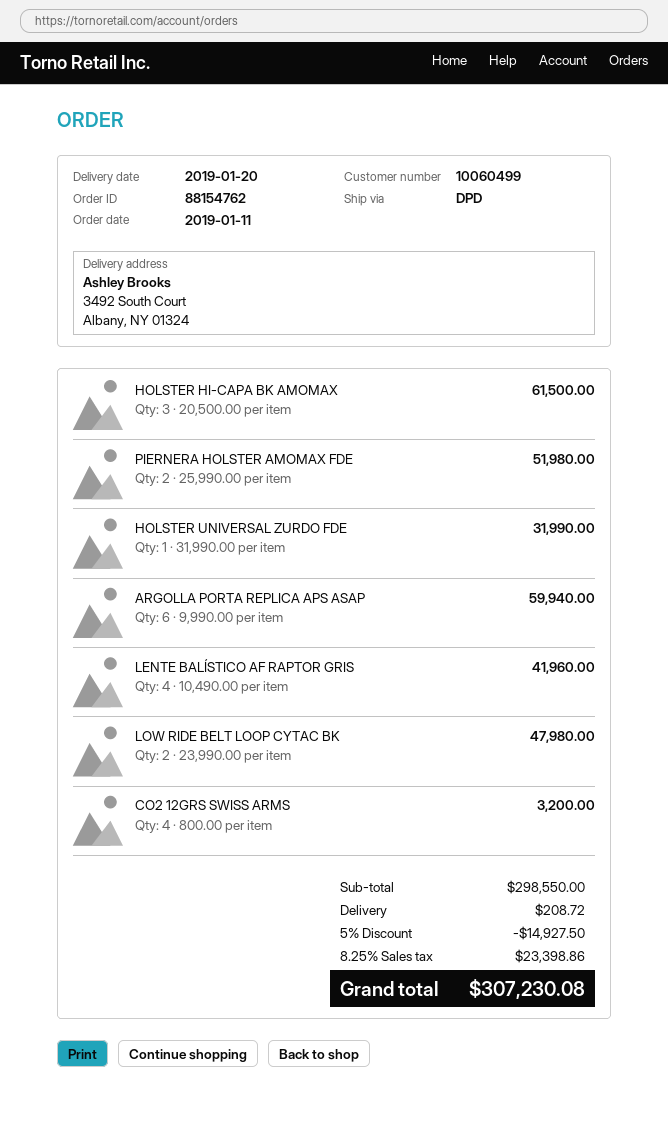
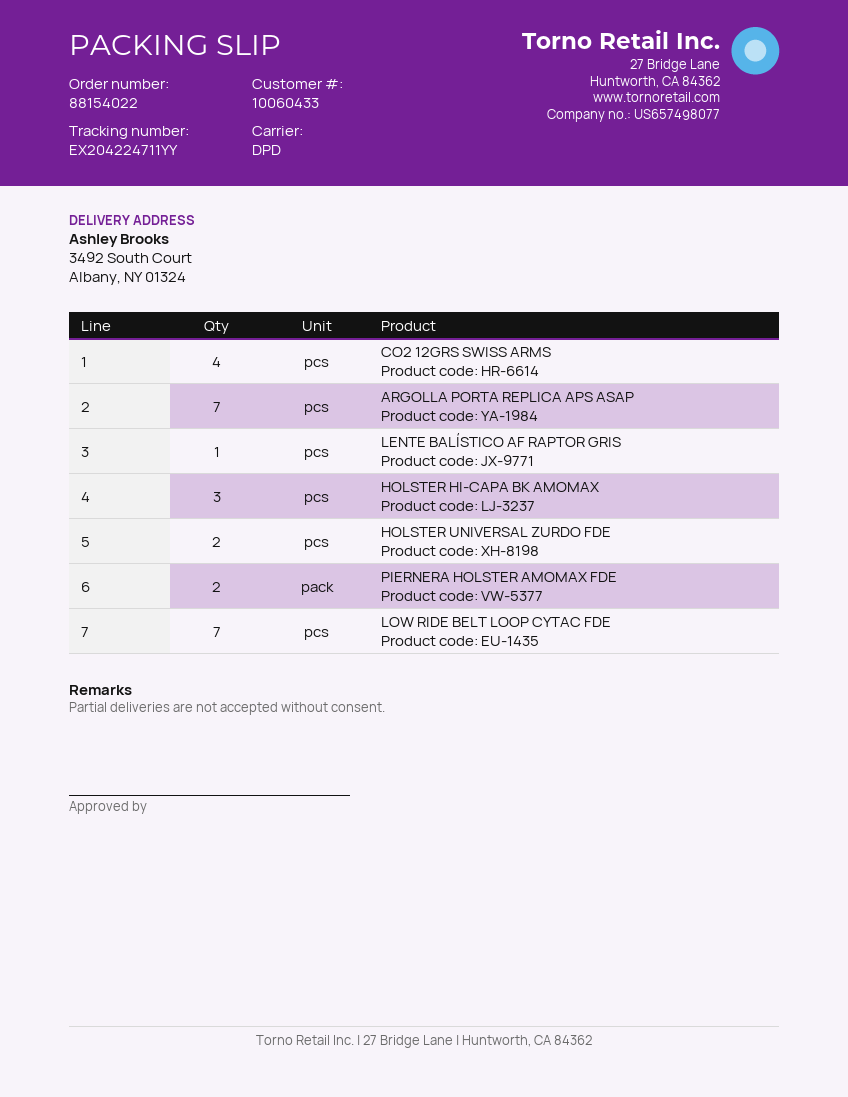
order number: 88154762 -> 88154022
customer number: 10060499 -> 10060433
HOLSTER UNIVERSAL ZURDO FDE: 1 -> 2
ARGOLLA PORTA REPLICA APS ASAP: 6 -> 7
LENTE BALÍSTICO AF RAPTOR GRIS: 4 -> 1
LOW RIDE BELT LOOP CYTAC BK: 2 -> none
LOW RIDE BELT LOOP CYTAC FDE: none -> 7

